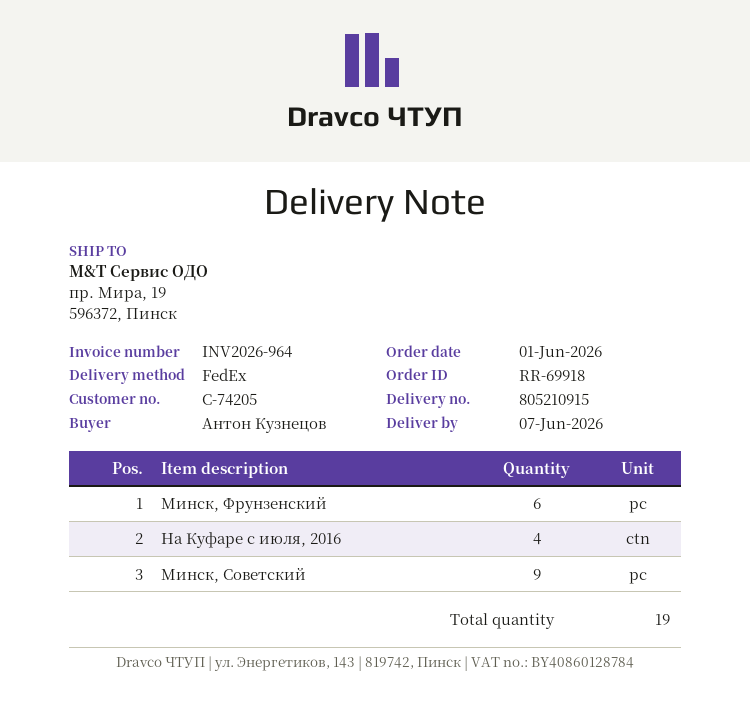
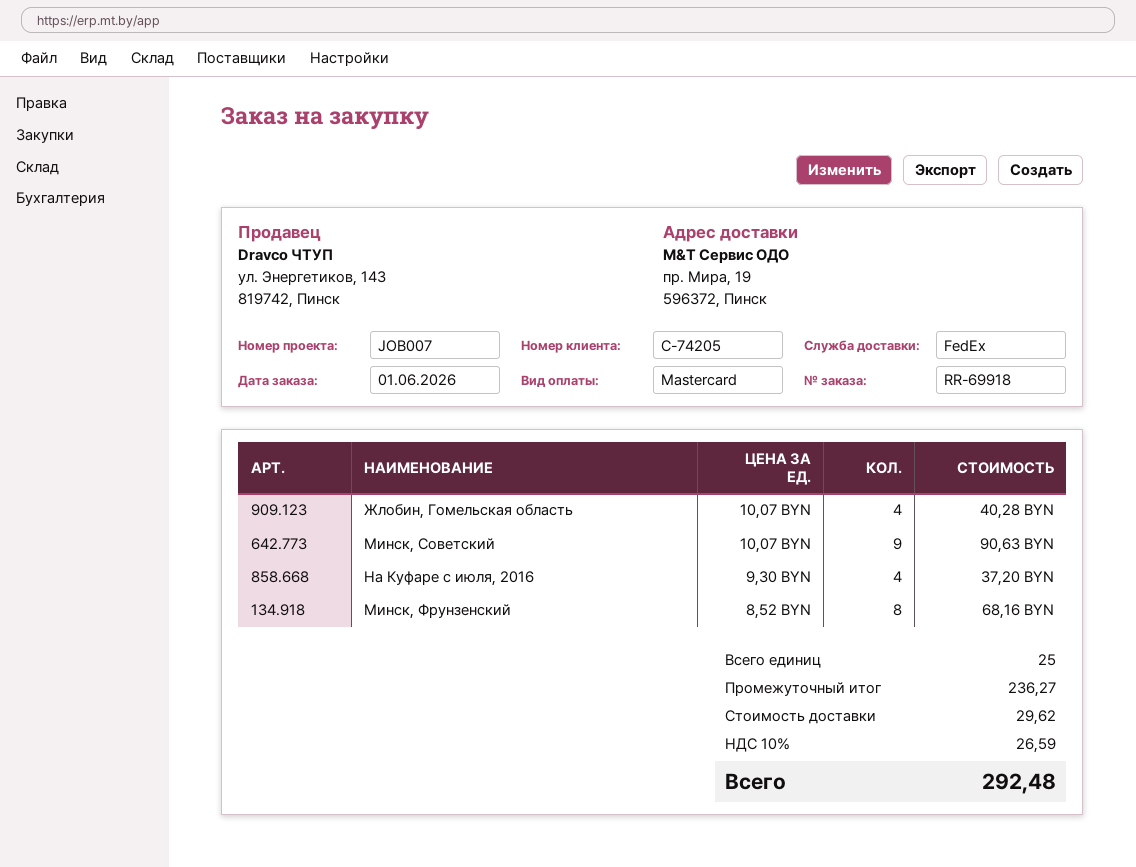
Минск, Фрунзенский: 6 -> 8
Жлобин, Гомельская область: none -> 4
total quantity: 19 -> 25

